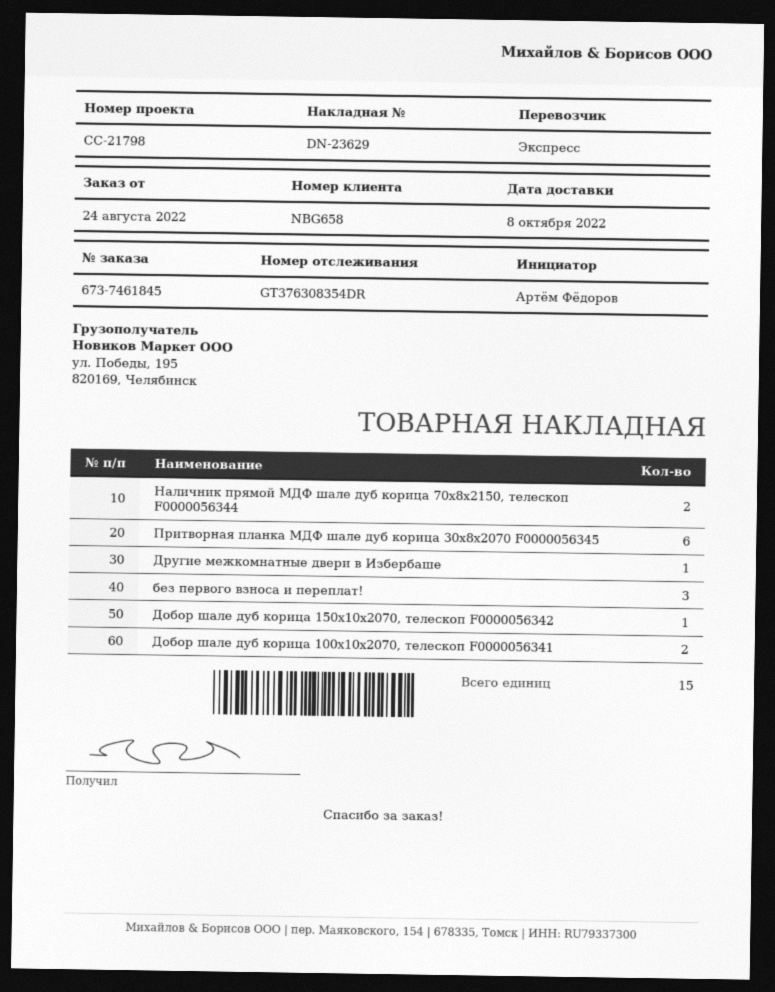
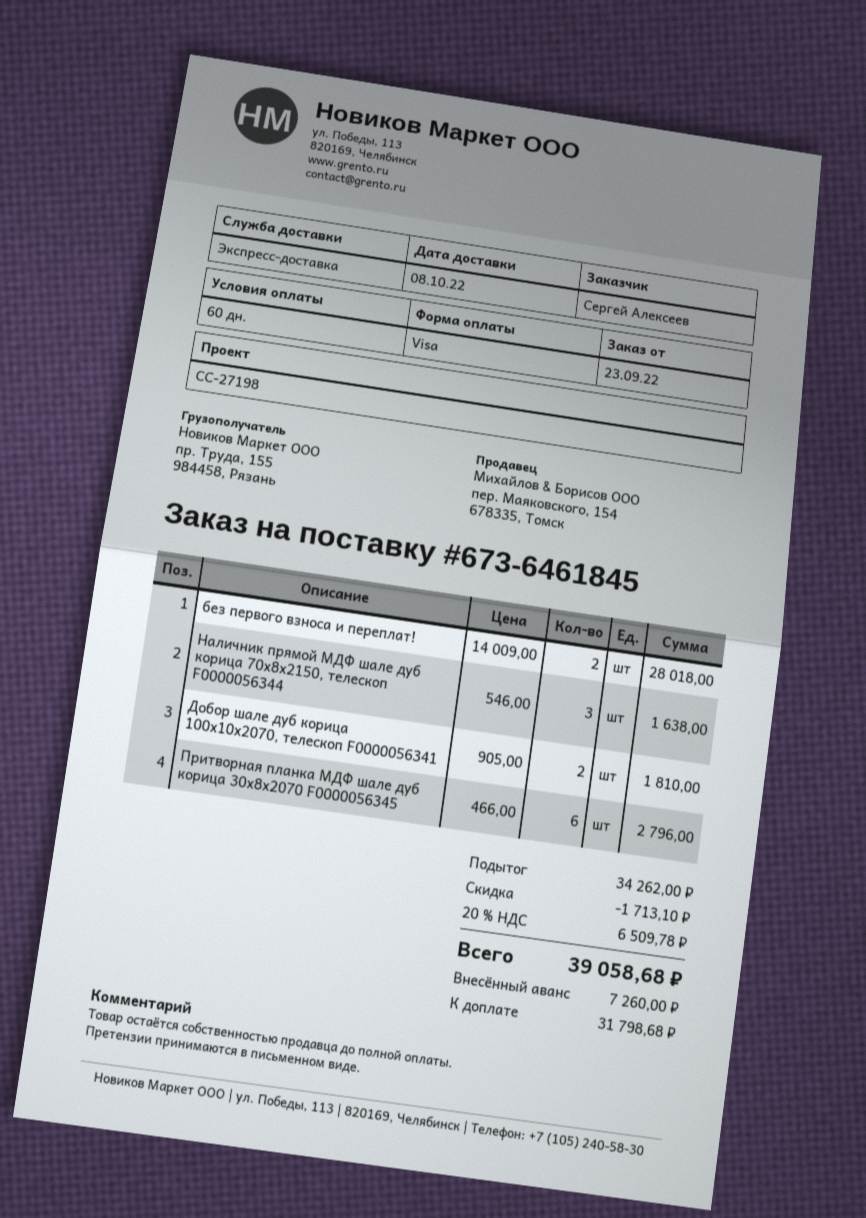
order number: 673-7461845 -> 673-6461845
order date: 2022-08-24 -> 2022-09-23
reference: CC-21798 -> CC-27198
ordered by: Артём Фёдоров -> Сергей Алексеев
ship to: ул. Победы, 195, 820169, Челябинск -> пр. Труда, 155, 984458, Рязань
Наличник прямой МДФ шале дуб корица 70x8x2150, телескоп F0000056344: 2 -> 3
Другие межкомнатные двери в Избербаше: 1 -> none
без первого взноса и переплат!: 3 -> 2
Добор шале дуб корица 150x10x2070, телескоп F0000056342: 1 -> none

